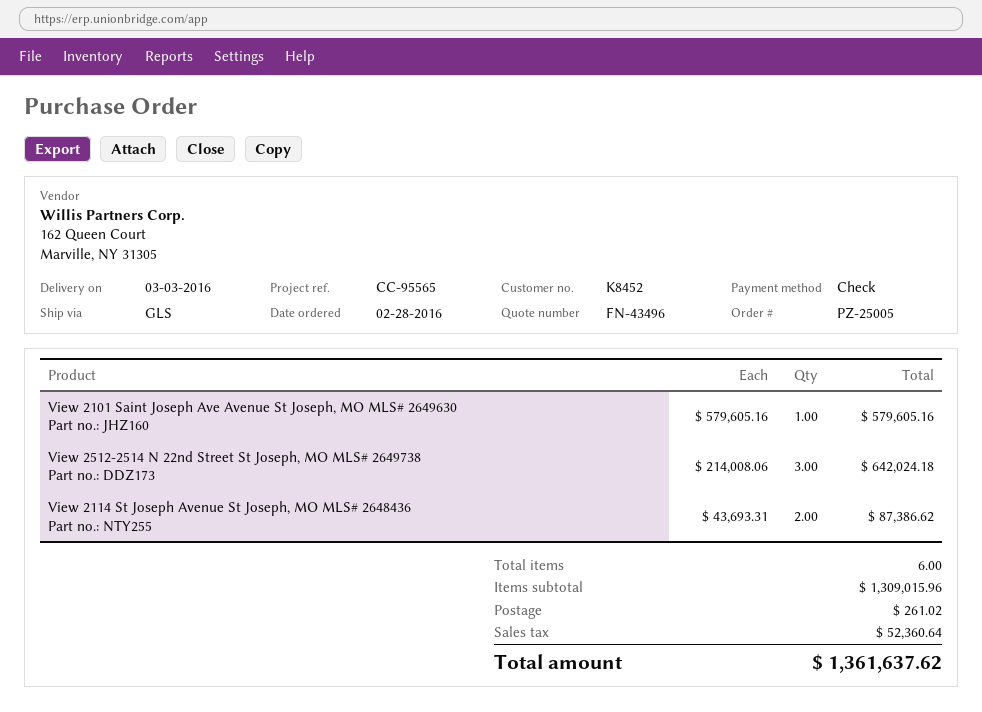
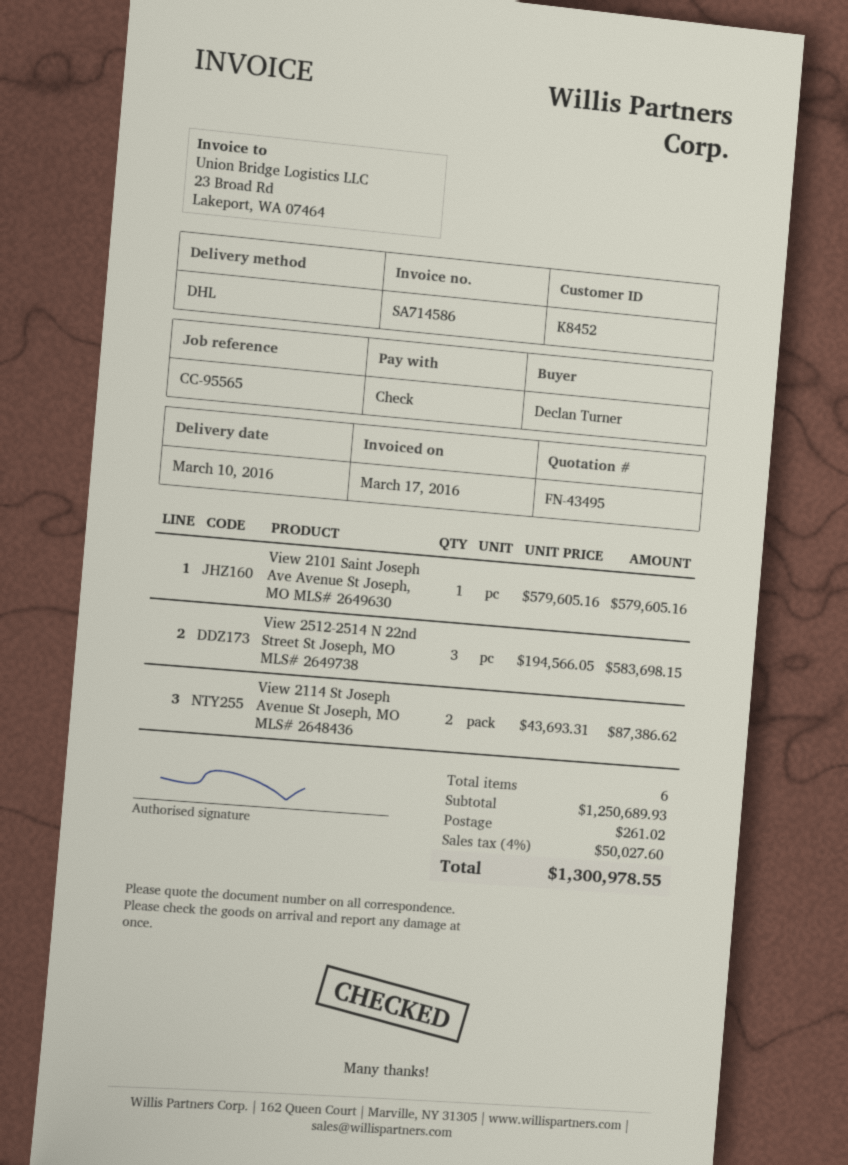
quote number: FN-43496 -> FN-43495
delivery date: 2016-03-03 -> 2016-03-10
shipping method: GLS -> DHL
View 2512-2514 N 22nd Street St Joseph, MO MLS# 2649738: 3 x 214008.06 = 642024.18 -> 3 x 194566.05 = 583698.15
subtotal: 1309015.96 -> 1250689.93
tax: 52360.64 -> 50027.60
total: 1361637.62 -> 1300978.55

